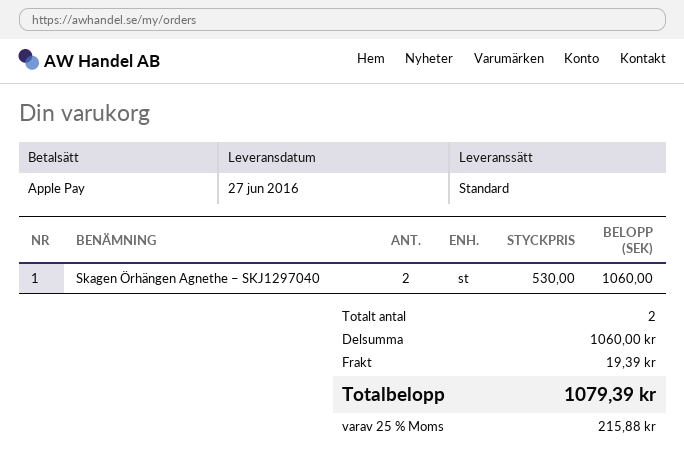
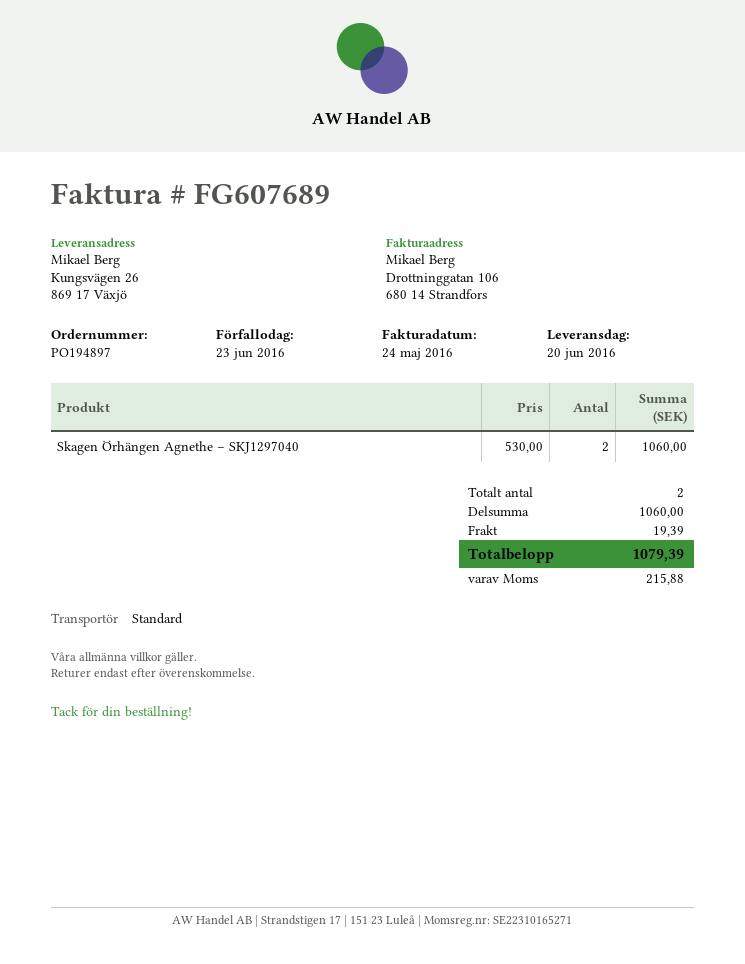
delivery date: 2016-06-27 -> 2016-06-20

